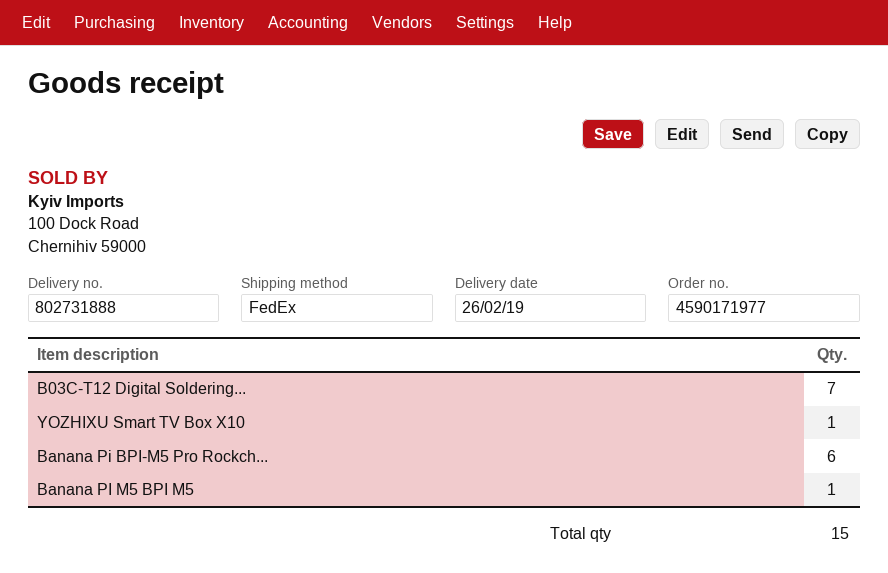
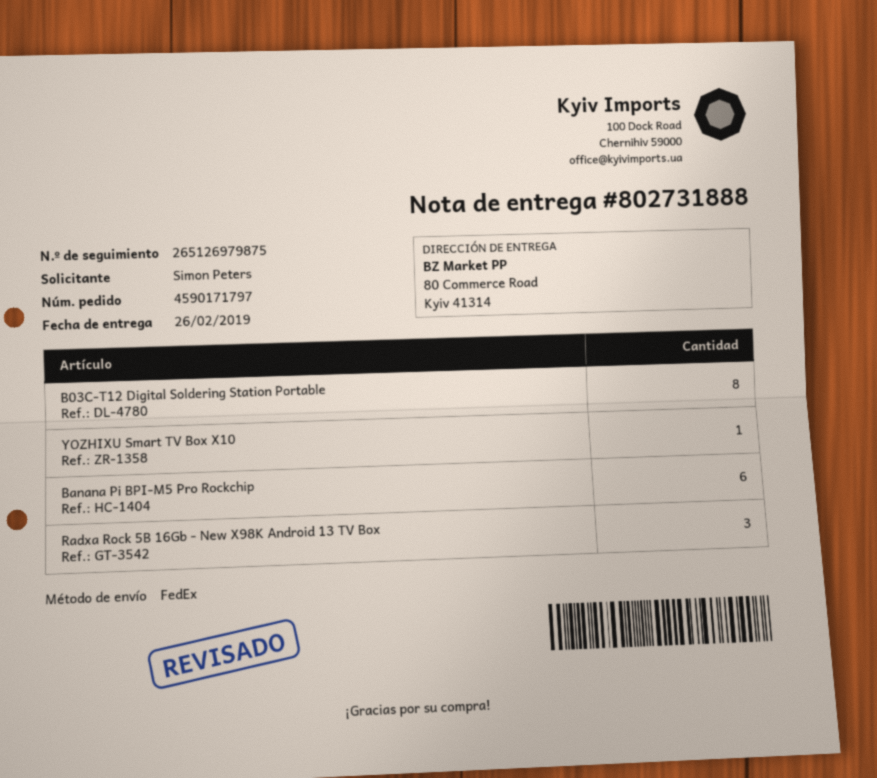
order number: 4590171977 -> 4590171797
B03C-T12 Digital Soldering...: 7 -> 8
Banana PI M5 BPI M5: 1 -> none
Radxa Rock 5B 16Gb - New X98K Android 13 TV Box: none -> 3

